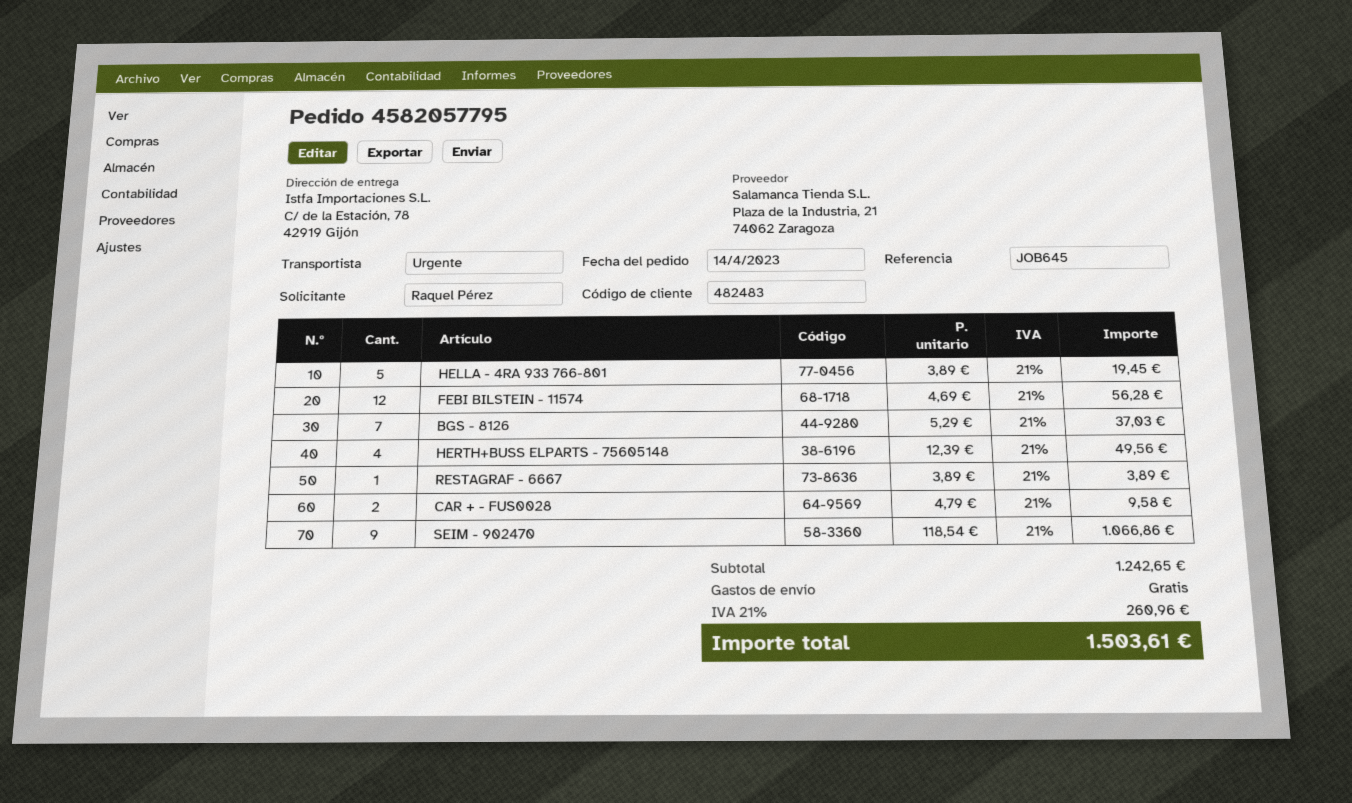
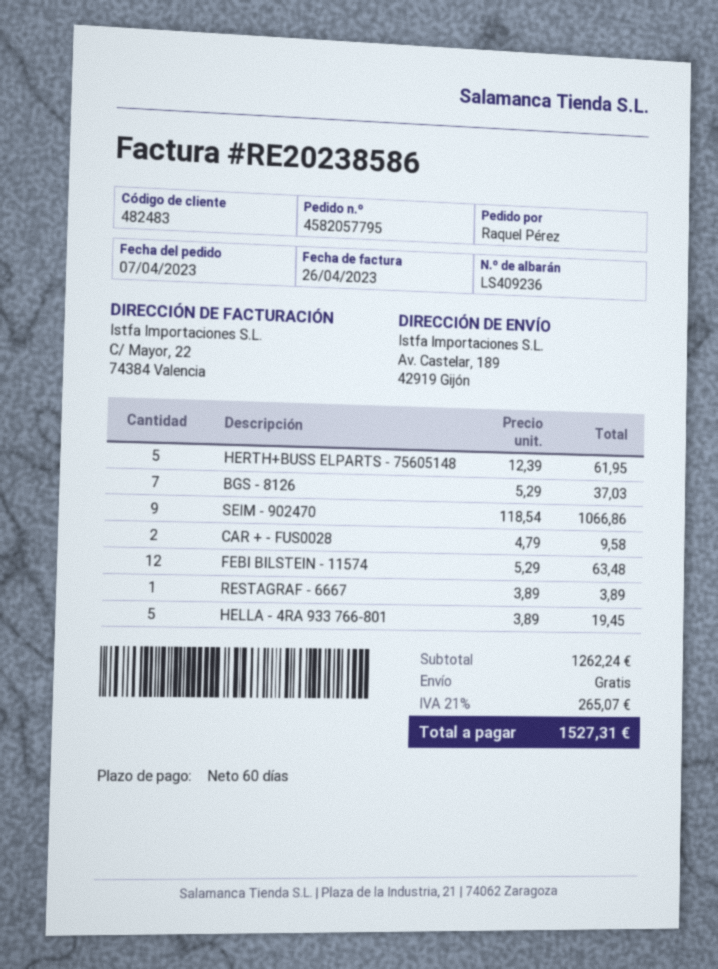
order date: 2023-04-14 -> 2023-04-07
ship to: C/ de la Estación, 78, 42919 Gijón -> Av. Castelar, 189, 42919 Gijón
FEBI BILSTEIN - 11574: 12 x 4.69 = 56.28 -> 12 x 5.29 = 63.48
HERTH+BUSS ELPARTS - 75605148: 4 x 12.39 = 49.56 -> 5 x 12.39 = 61.95
subtotal: 1242.65 -> 1262.24
tax: 21% = 260.96 -> 21% = 265.07
total: 1503.61 -> 1527.31

